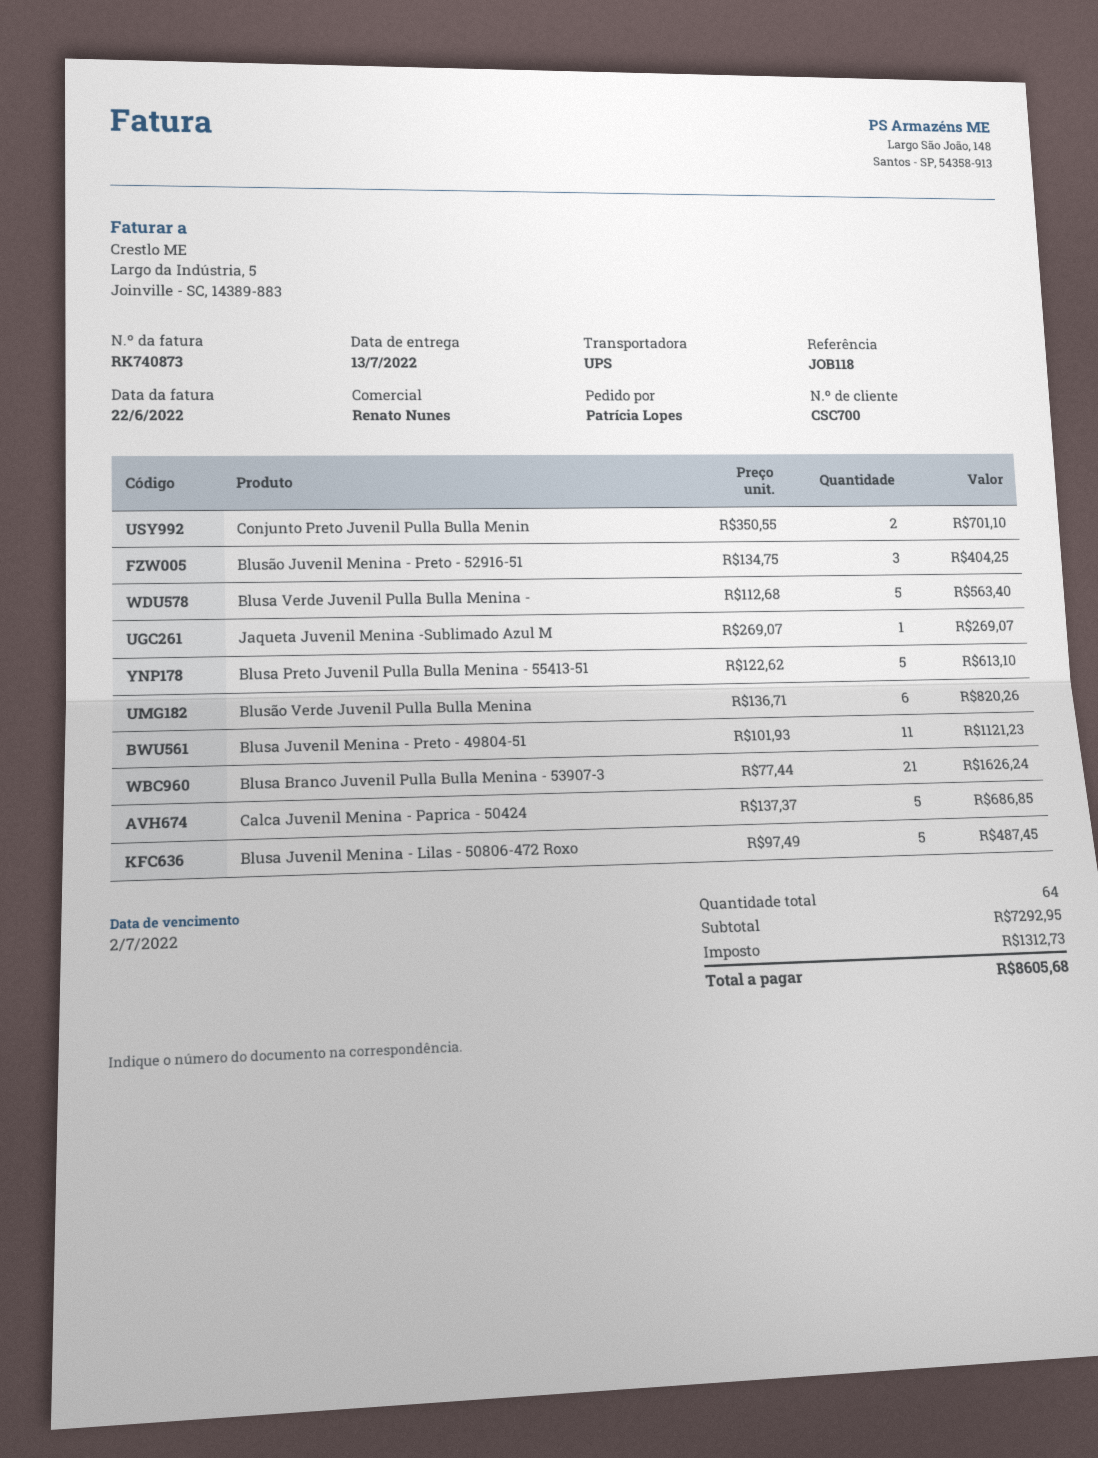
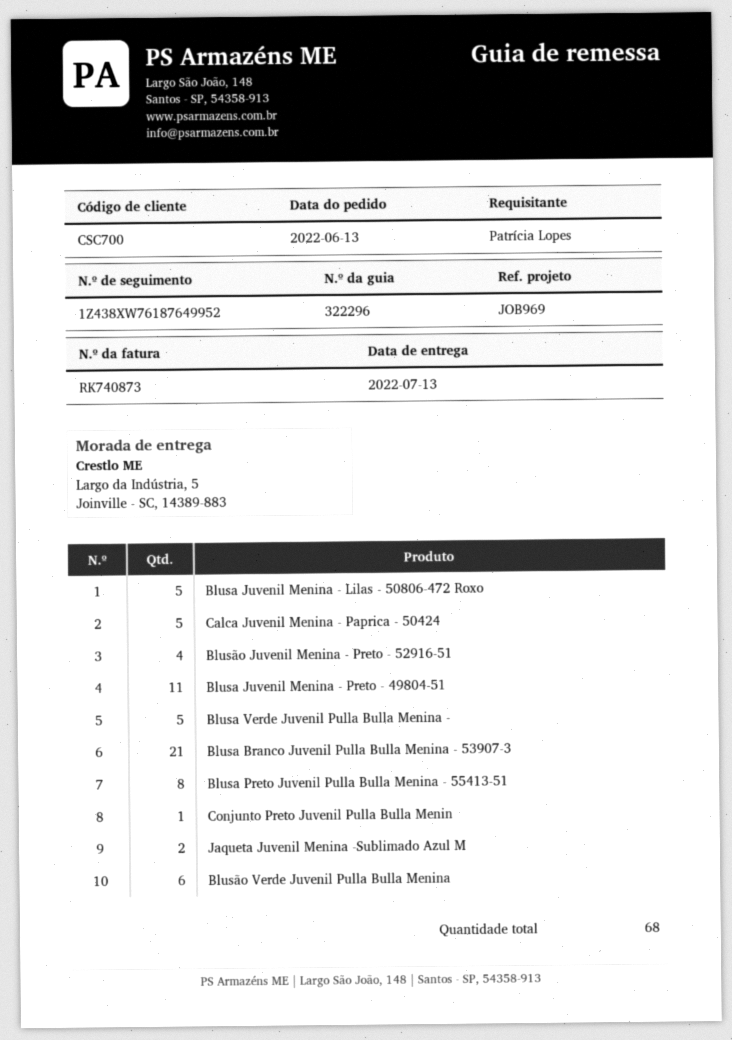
reference: JOB118 -> JOB969
Conjunto Preto Juvenil Pulla Bulla Menin: 2 -> 1
Blusão Juvenil Menina - Preto - 52916-51: 3 -> 4
Jaqueta Juvenil Menina -Sublimado Azul M: 1 -> 2
Blusa Preto Juvenil Pulla Bulla Menina - 55413-51: 5 -> 8
total quantity: 64 -> 68

